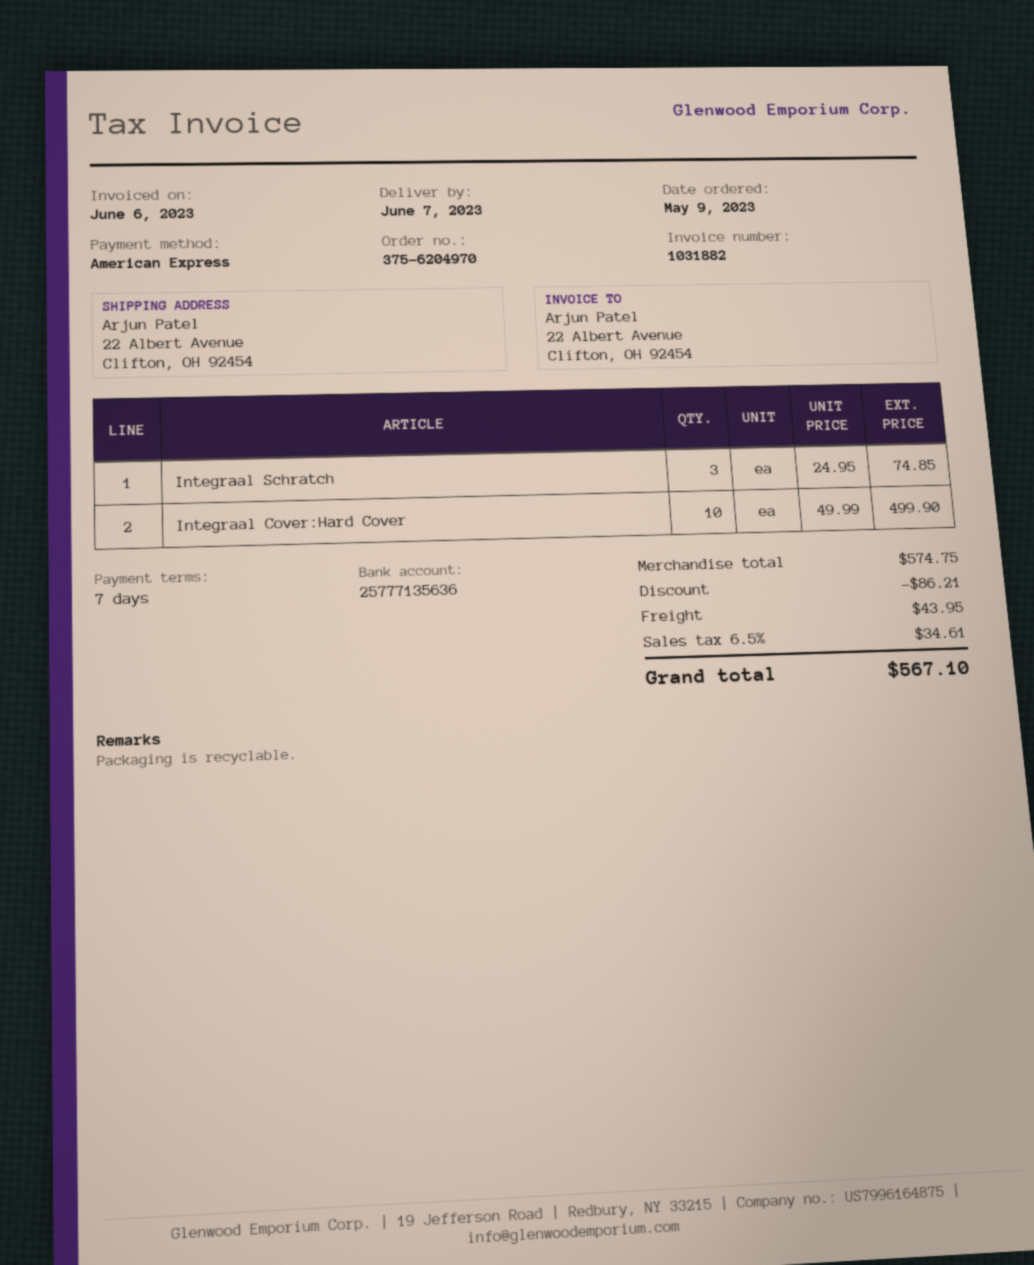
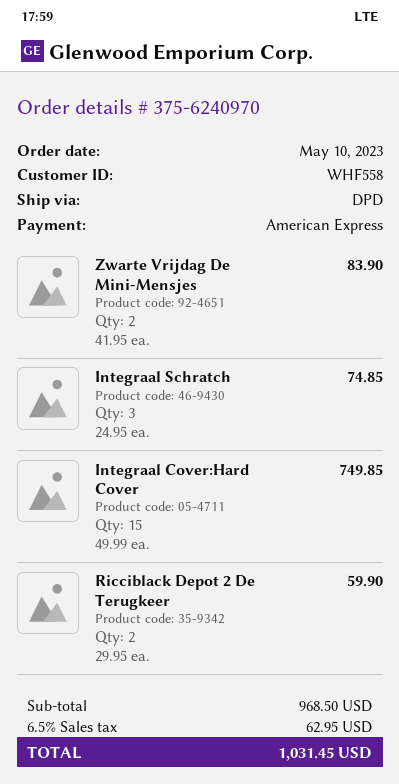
order number: 375-6204970 -> 375-6240970
order date: 2023-05-09 -> 2023-05-10
Integraal Cover:Hard Cover: 10 x 49.99 = 499.90 -> 15 x 49.99 = 749.85
Zwarte Vrijdag De Mini-Mensjes: none -> 2 x 41.95 = 83.90
Ricciblack Depot 2 De Terugkeer: none -> 2 x 29.95 = 59.90
subtotal: 574.75 -> 968.50
discount: 86.21 -> none
shipping: 43.95 -> none
tax: 6.5% = 34.61 -> 6.5% = 62.95
total: 567.10 -> 1031.45

